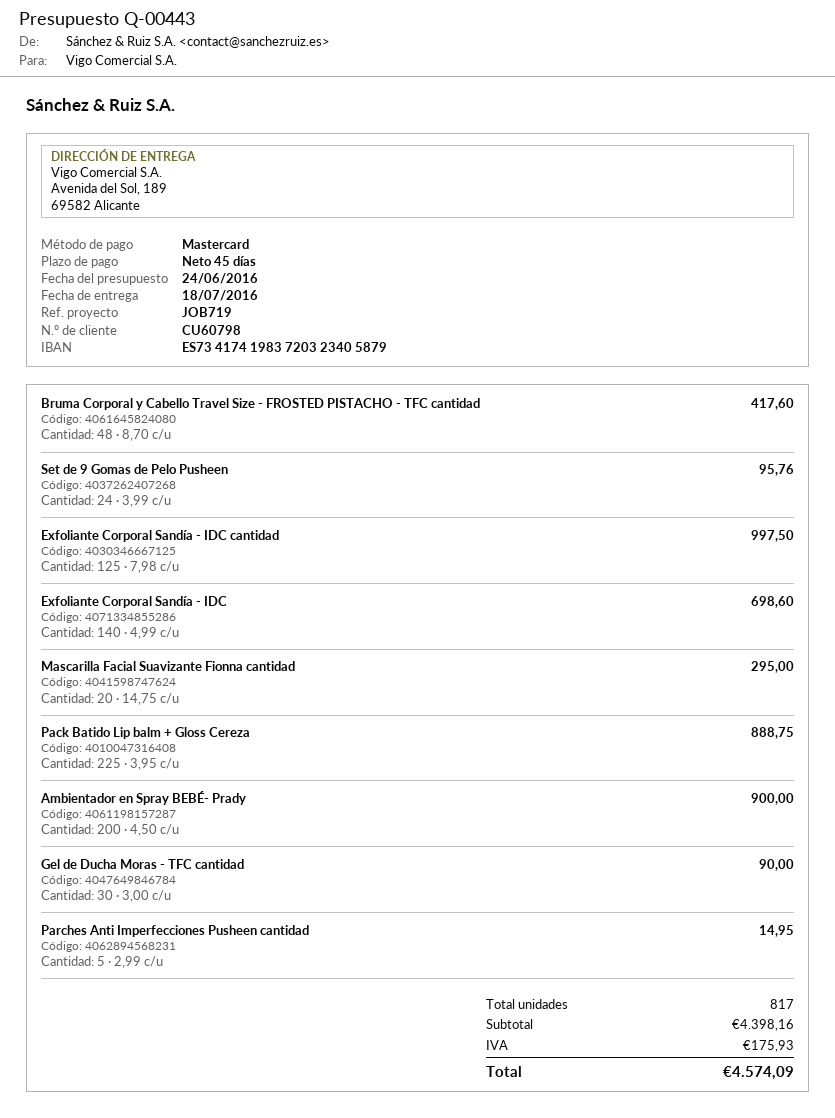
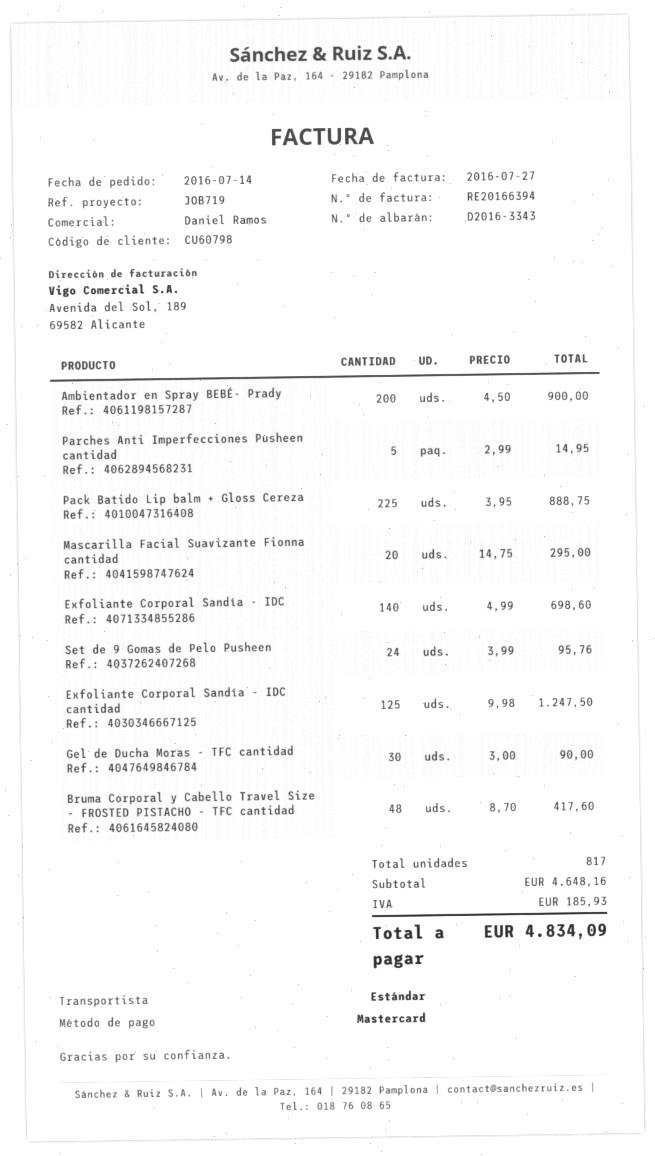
Exfoliante Corporal Sandía - IDC cantidad: 125 x 7.98 = 997.50 -> 125 x 9.98 = 1247.50
subtotal: 4398.16 -> 4648.16
tax: 175.93 -> 185.93
total: 4574.09 -> 4834.09

